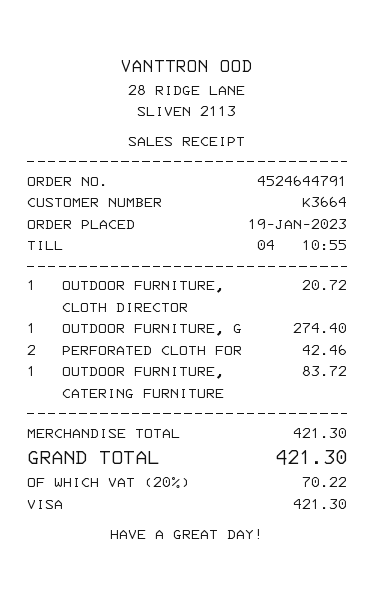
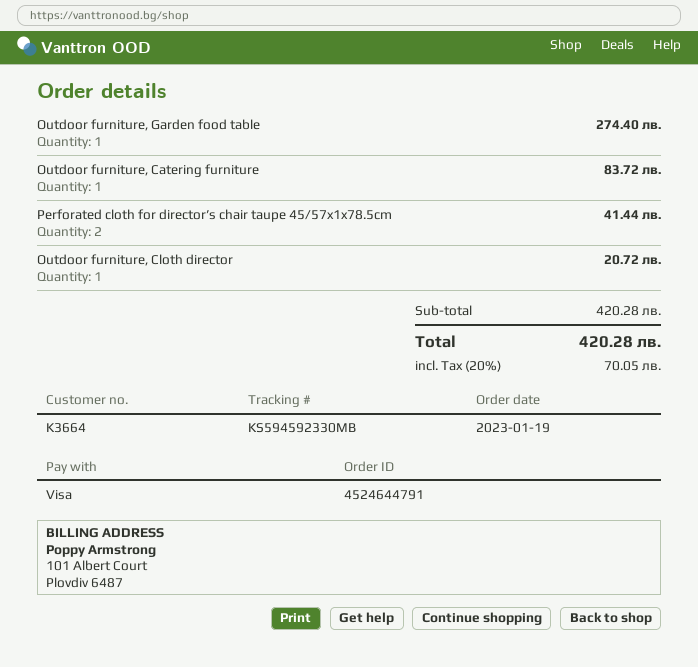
PERFORATED CLOTH FOR: 2 for 42.46 -> 2 for 41.44
subtotal: 421.30 -> 420.28
tax: 20% = 70.22 -> 20% = 70.05
total: 421.30 -> 420.28

